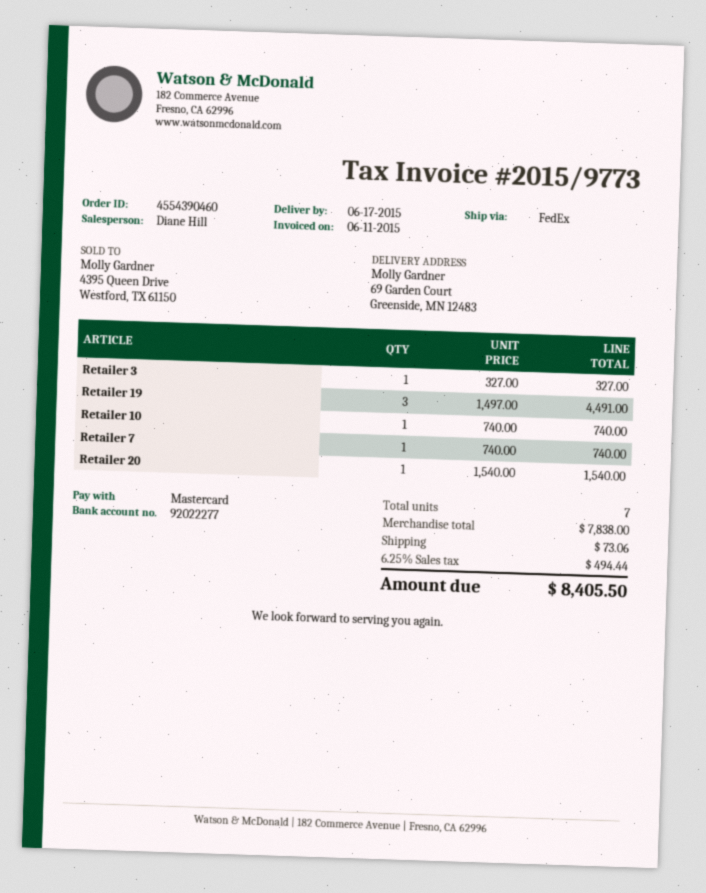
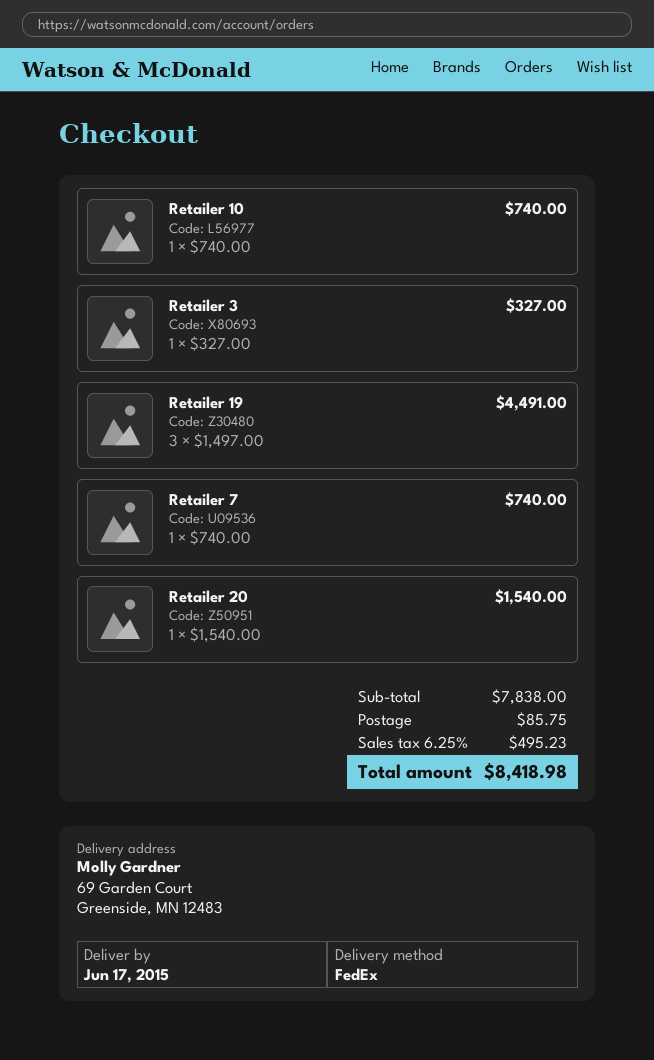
shipping: 73.06 -> 85.75
tax: 6.25% = 494.44 -> 6.25% = 495.23
total: 8405.50 -> 8418.98

